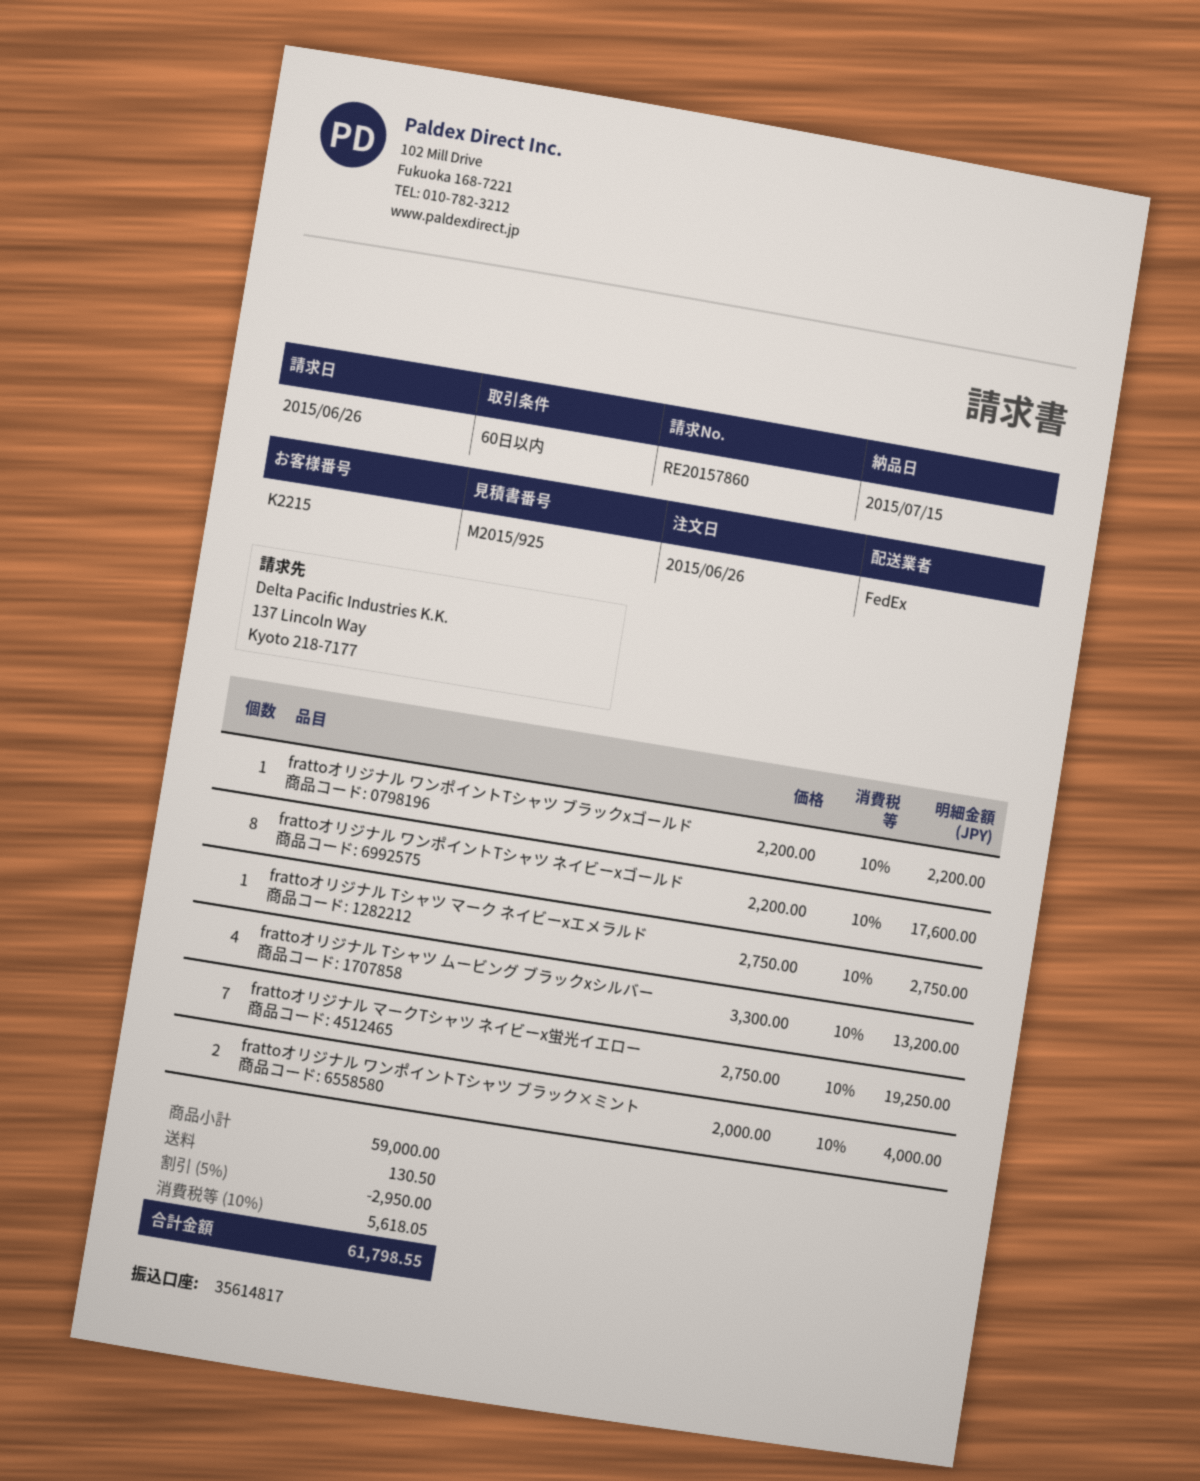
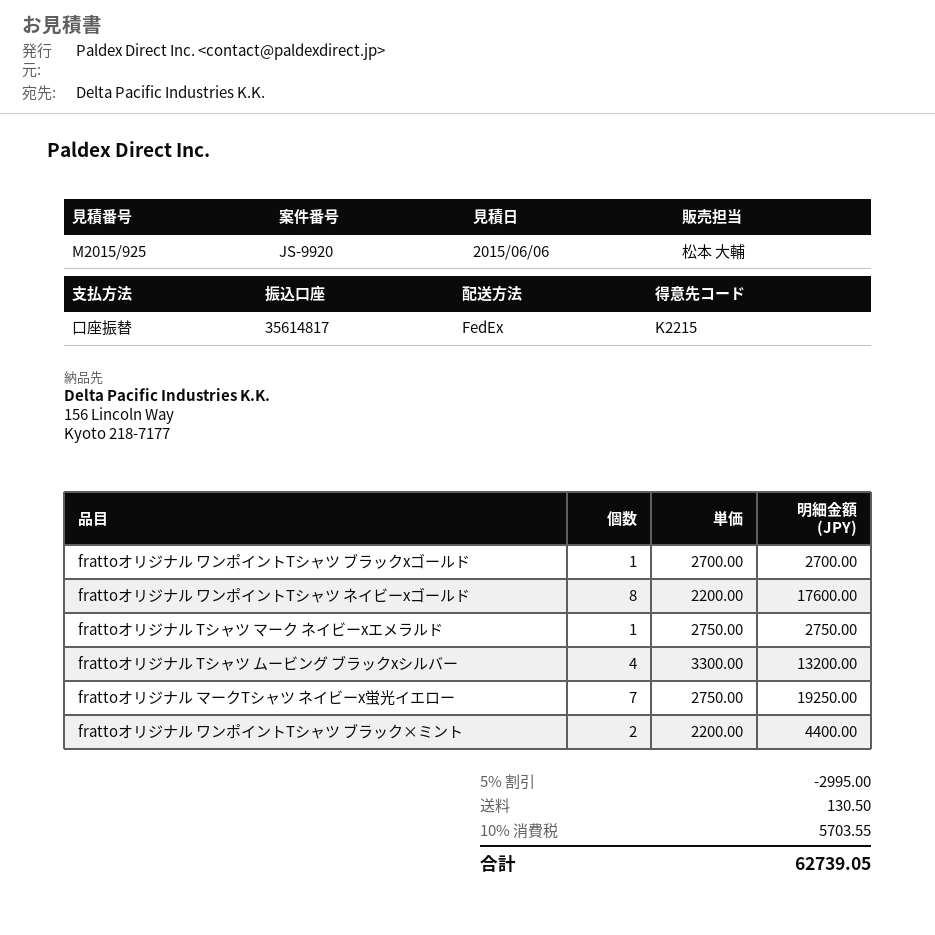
frattoオリジナル ワンポイントTシャツ ブラックxゴールド: 1 x 2200.00 = 2200.00 -> 1 x 2700.00 = 2700.00
frattoオリジナル ワンポイントTシャツ ブラック×ミント: 2 x 2000.00 = 4000.00 -> 2 x 2200.00 = 4400.00
discount: 5% = 2950.00 -> 5% = 2995.00
tax: 10% = 5618.05 -> 10% = 5703.55
total: 61798.55 -> 62739.05

